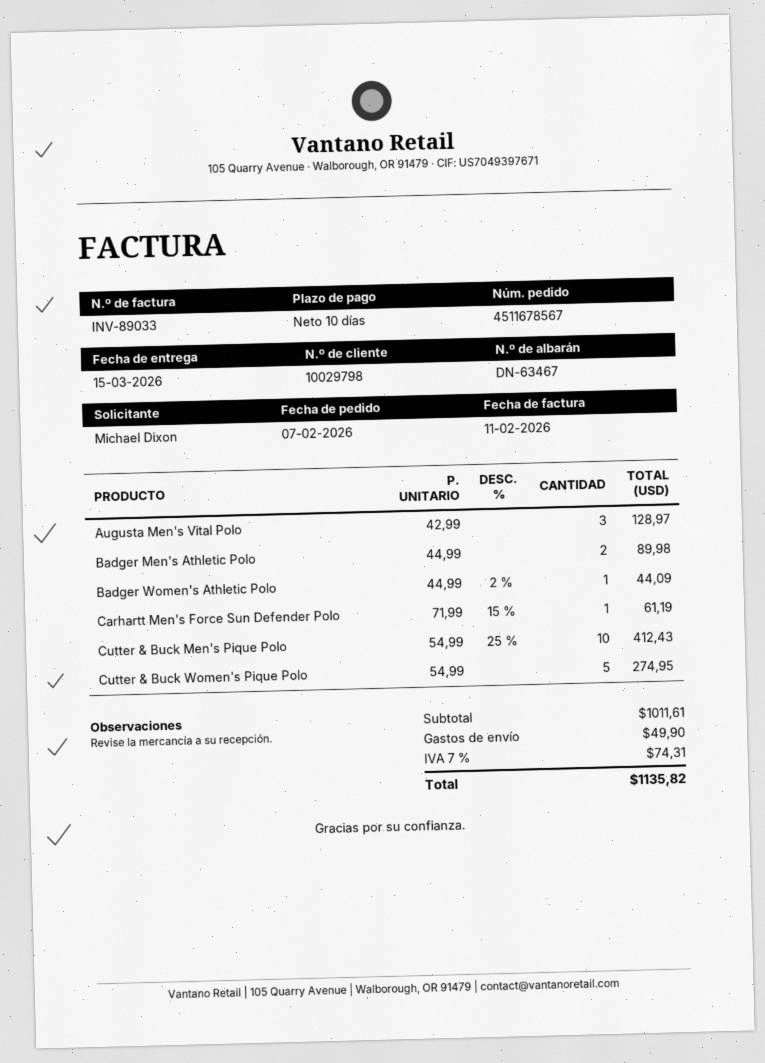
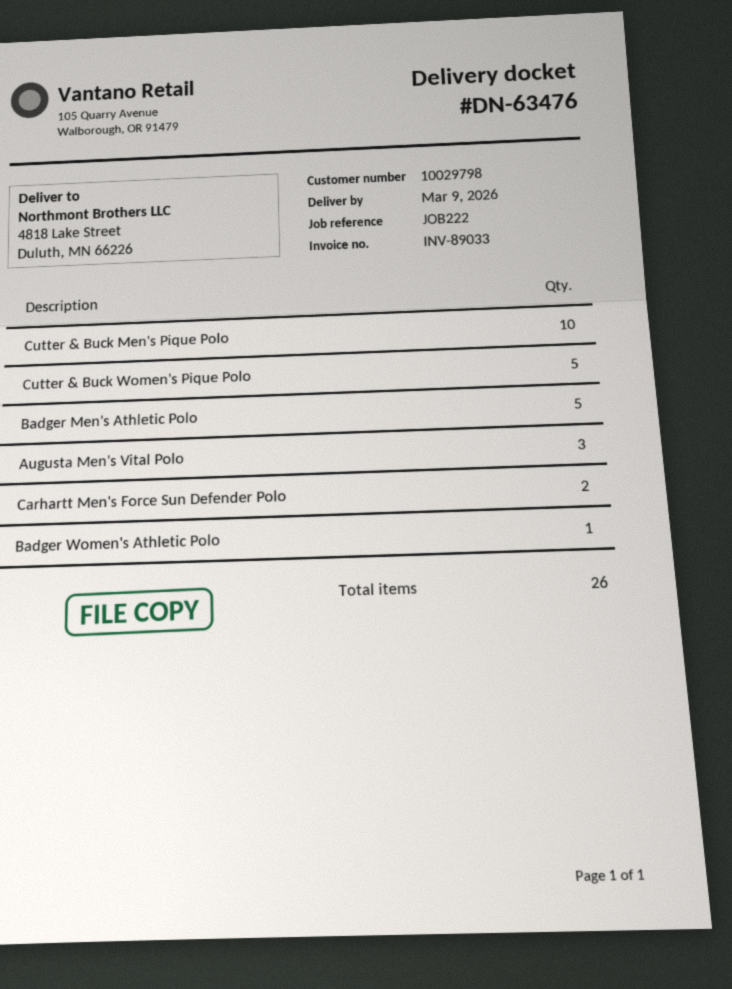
delivery note number: DN-63467 -> DN-63476
delivery date: 2026-03-15 -> 2026-03-09
Badger Men's Athletic Polo: 2 -> 5
Carhartt Men's Force Sun Defender Polo: 1 -> 2

